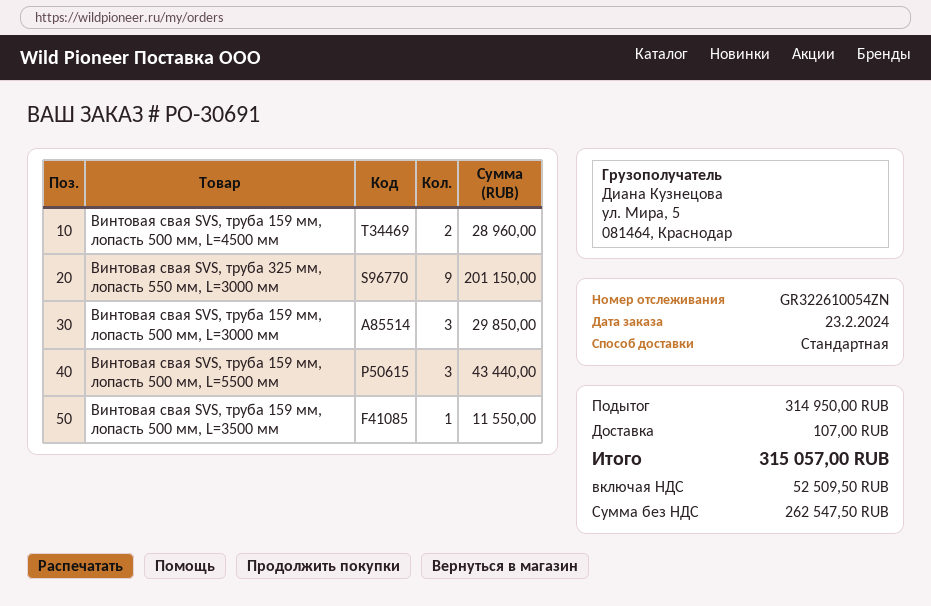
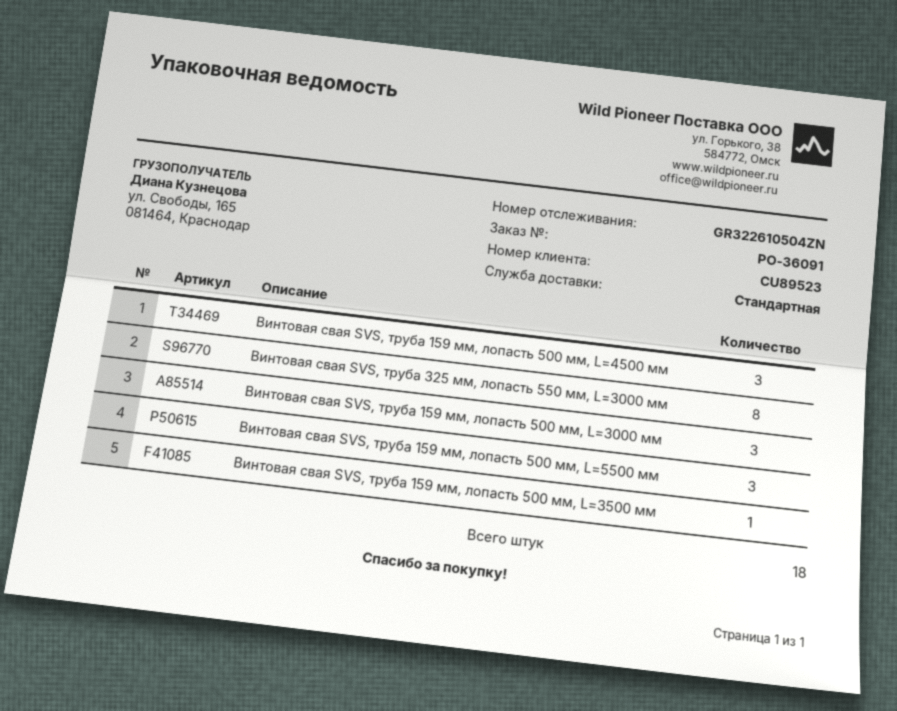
order number: PO-30691 -> PO-36091
tracking number: GR322610054ZN -> GR322610504ZN
ship to: ул. Мира, 5, 081464, Краснодар -> ул. Свободы, 165, 081464, Краснодар
Винтовая свая SVS, труба 159 мм, лопасть 500 мм, L=4500 мм: 2 -> 3
Винтовая свая SVS, труба 325 мм, лопасть 550 мм, L=3000 мм: 9 -> 8

